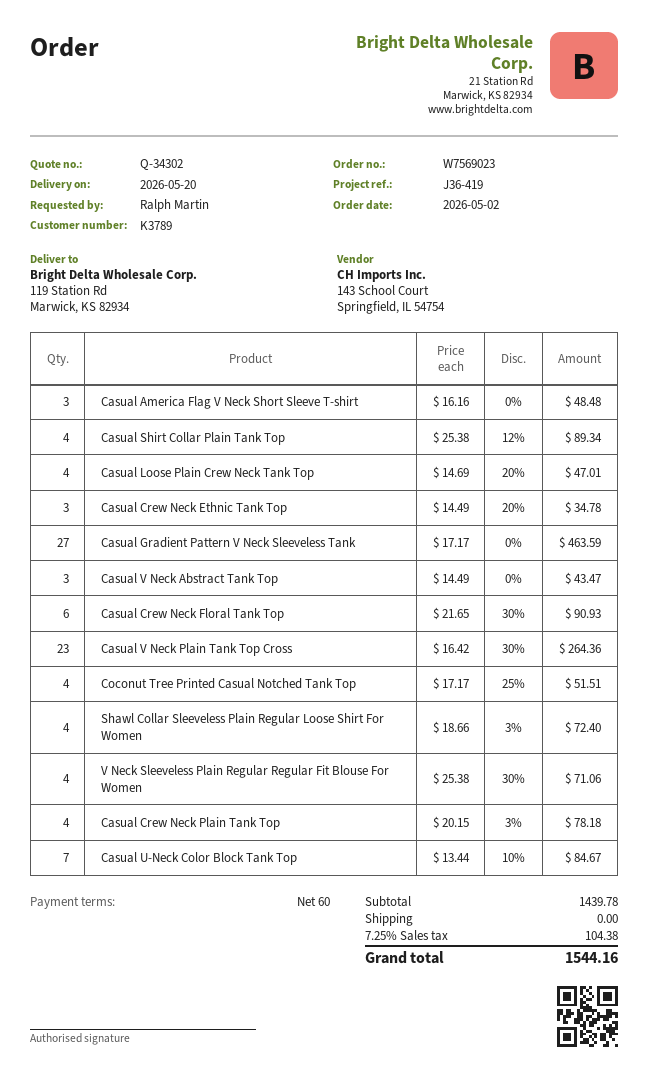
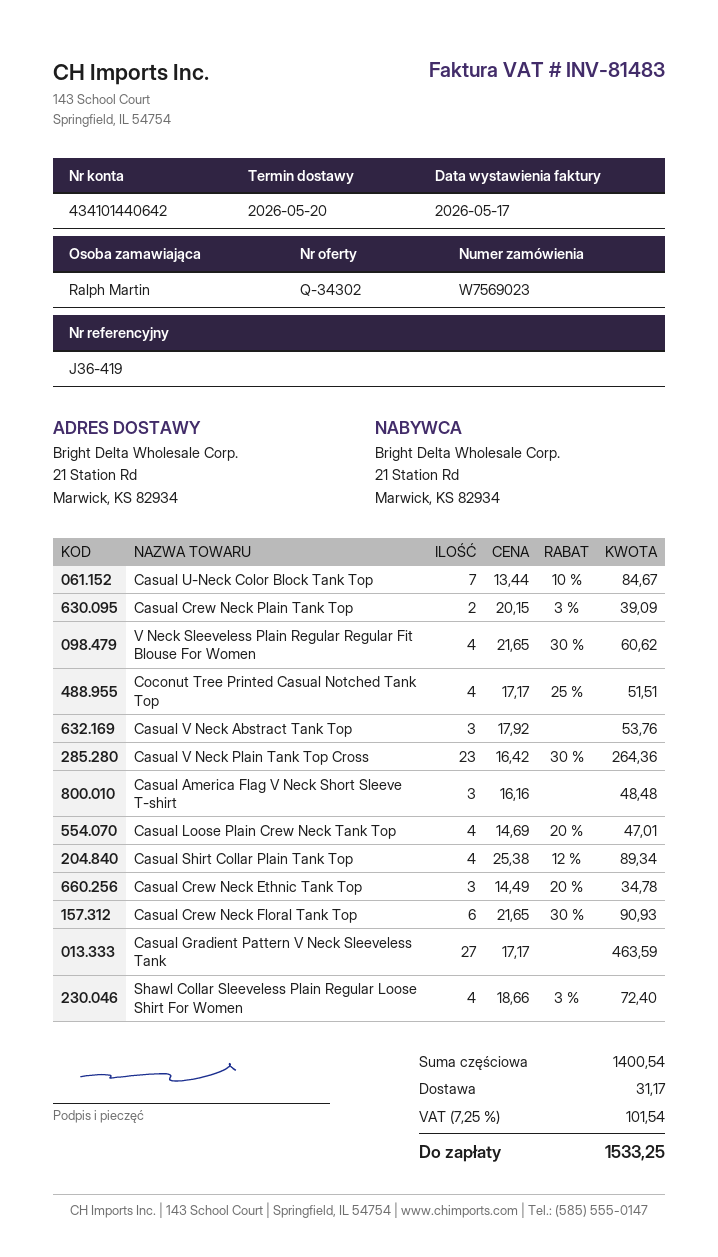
ship to: 119 Station Rd, Marwick, KS 82934 -> 21 Station Rd, Marwick, KS 82934
Casual V Neck Abstract Tank Top: 3 x 14.49 = 43.47 -> 3 x 17.92 = 53.76
V Neck Sleeveless Plain Regular Regular Fit Blouse For Women: 4 x 25.38 - 30% = 71.06 -> 4 x 21.65 - 30% = 60.62
Casual Crew Neck Plain Tank Top: 4 x 20.15 - 3% = 78.18 -> 2 x 20.15 - 3% = 39.09
subtotal: 1439.78 -> 1400.54
shipping: 0.00 -> 31.17
tax: 7.25% = 104.38 -> 7.25% = 101.54
total: 1544.16 -> 1533.25

